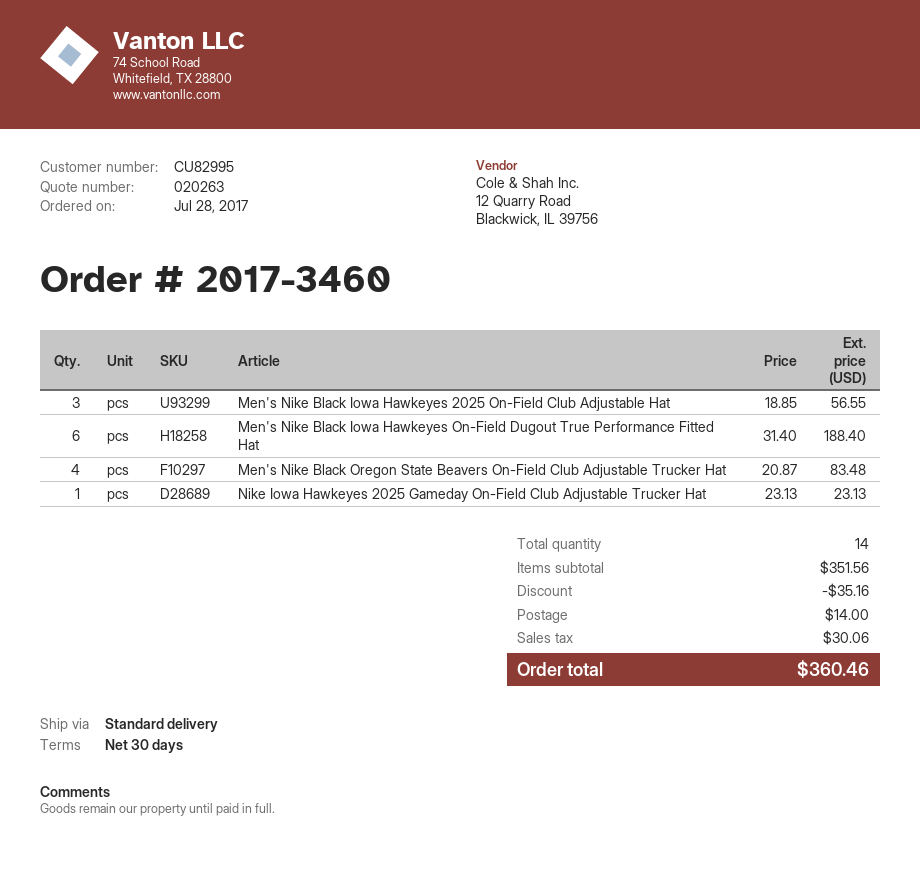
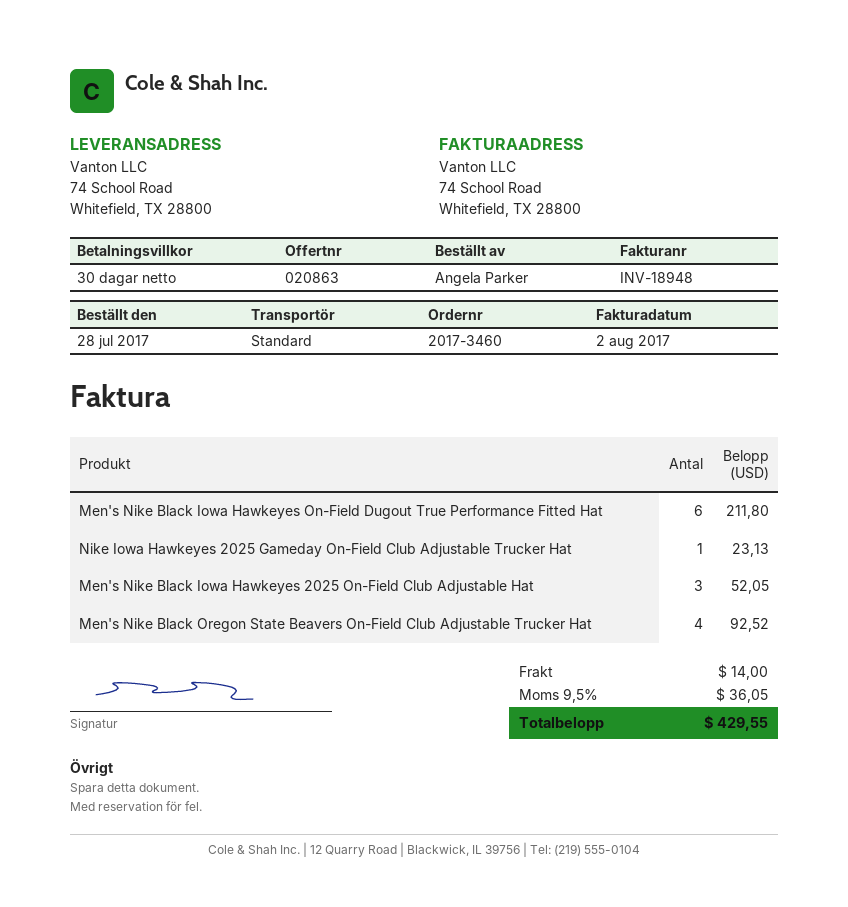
quote number: 020263 -> 020863
Men's Nike Black Iowa Hawkeyes 2025 On-Field Club Adjustable Hat: 3 for 56.55 -> 3 for 52.05
Men's Nike Black Iowa Hawkeyes On-Field Dugout True Performance Fitted Hat: 6 for 188.40 -> 6 for 211.80
Men's Nike Black Oregon State Beavers On-Field Club Adjustable Trucker Hat: 4 for 83.48 -> 4 for 92.52
discount: 35.16 -> none
tax: 30.06 -> 36.05
total: 360.46 -> 429.55

